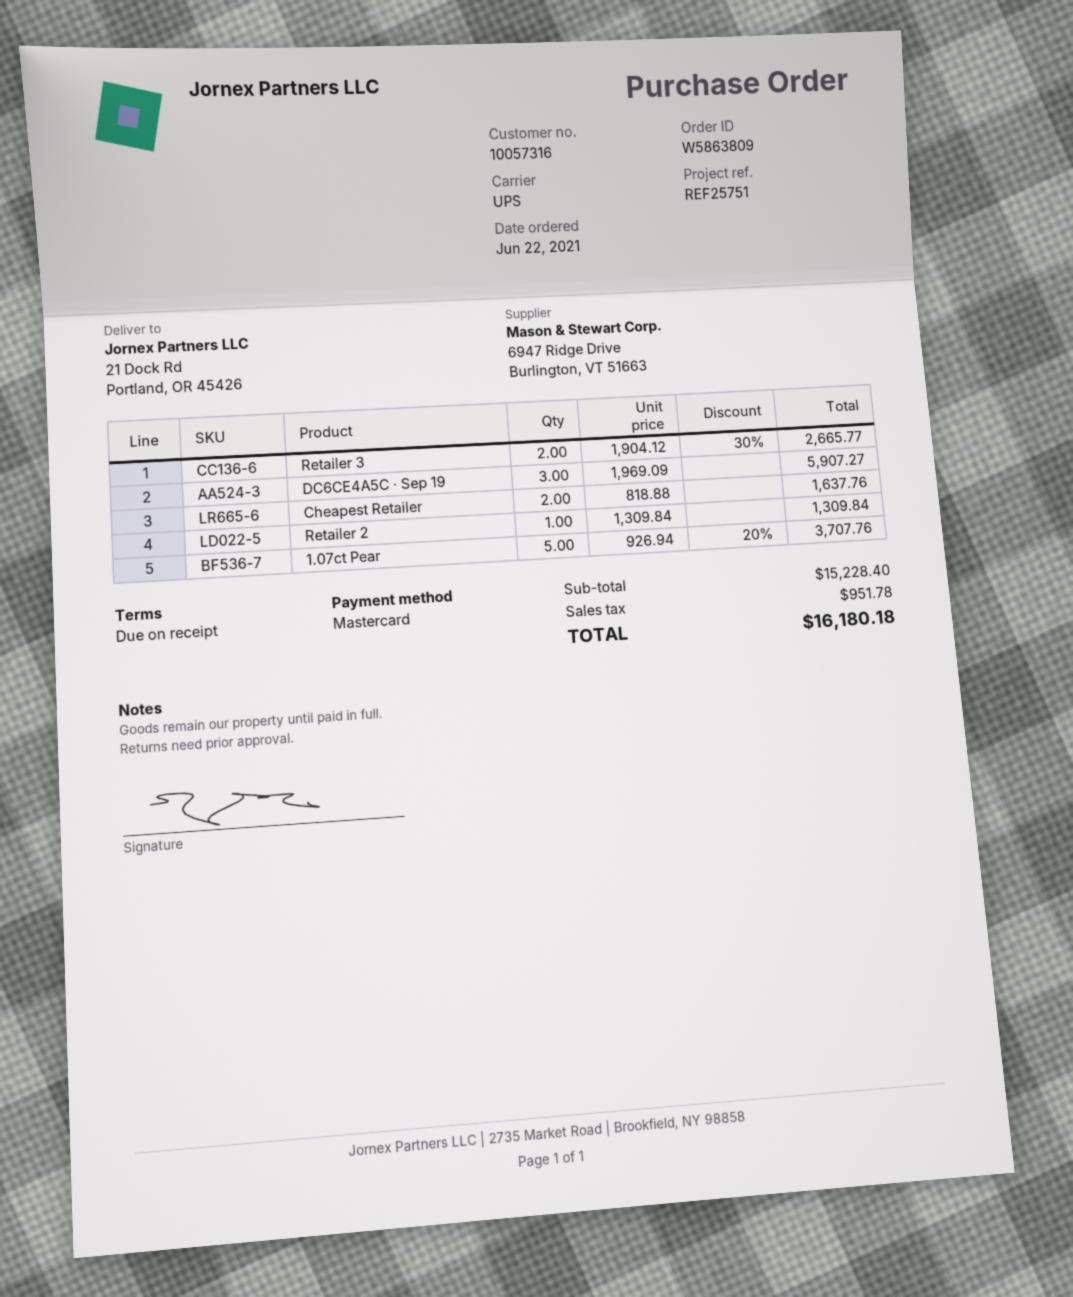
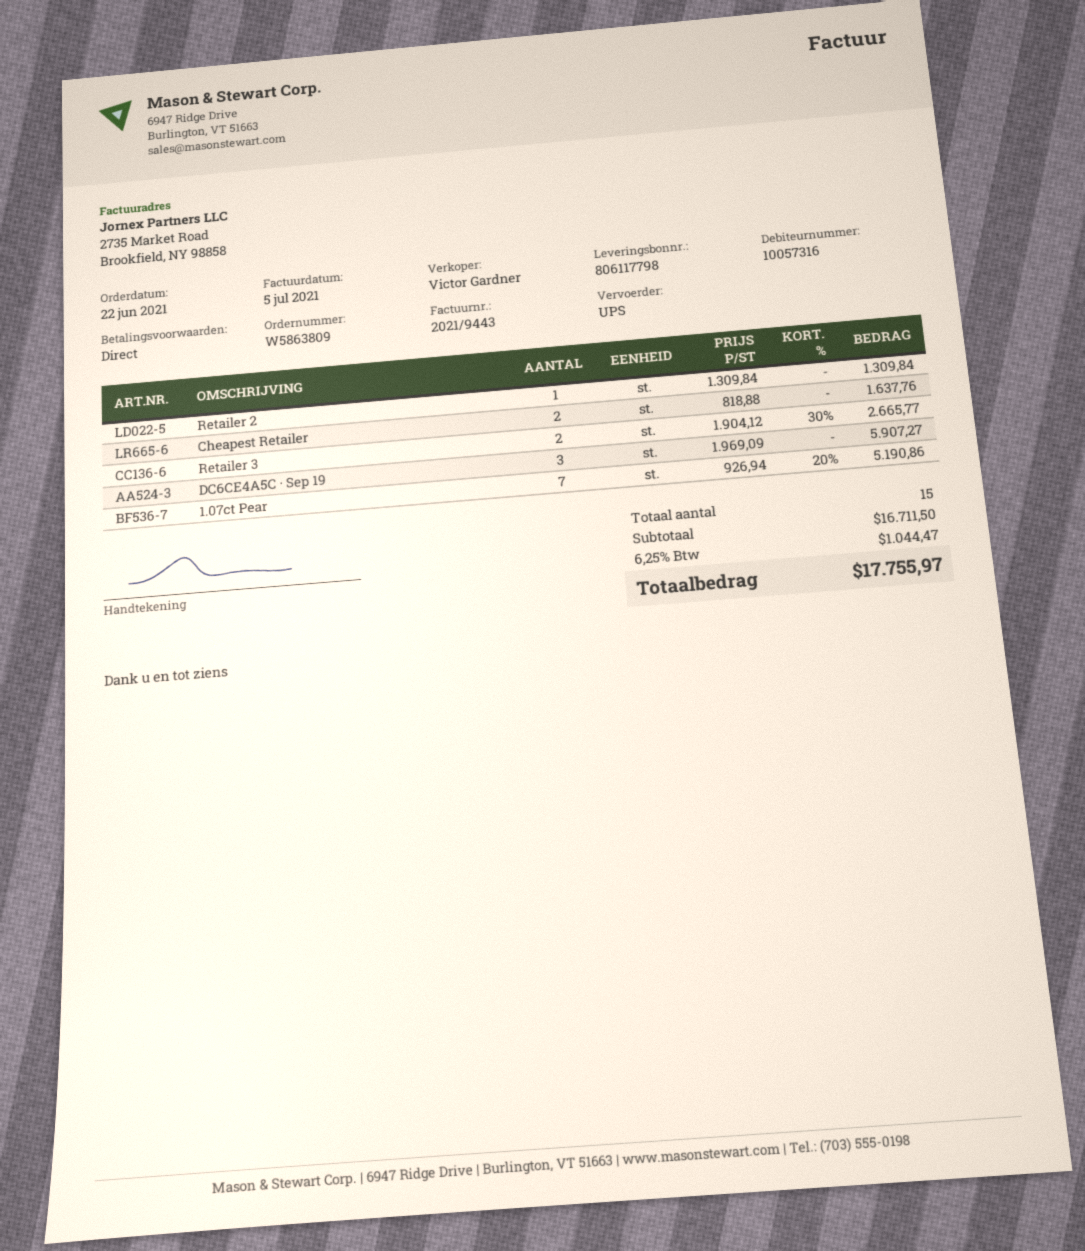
1.07ct Pear: 5 x 926.94 - 20% = 3707.76 -> 7 x 926.94 - 20% = 5190.86
subtotal: 15228.40 -> 16711.50
tax: 951.78 -> 1044.47
total: 16180.18 -> 17755.97

